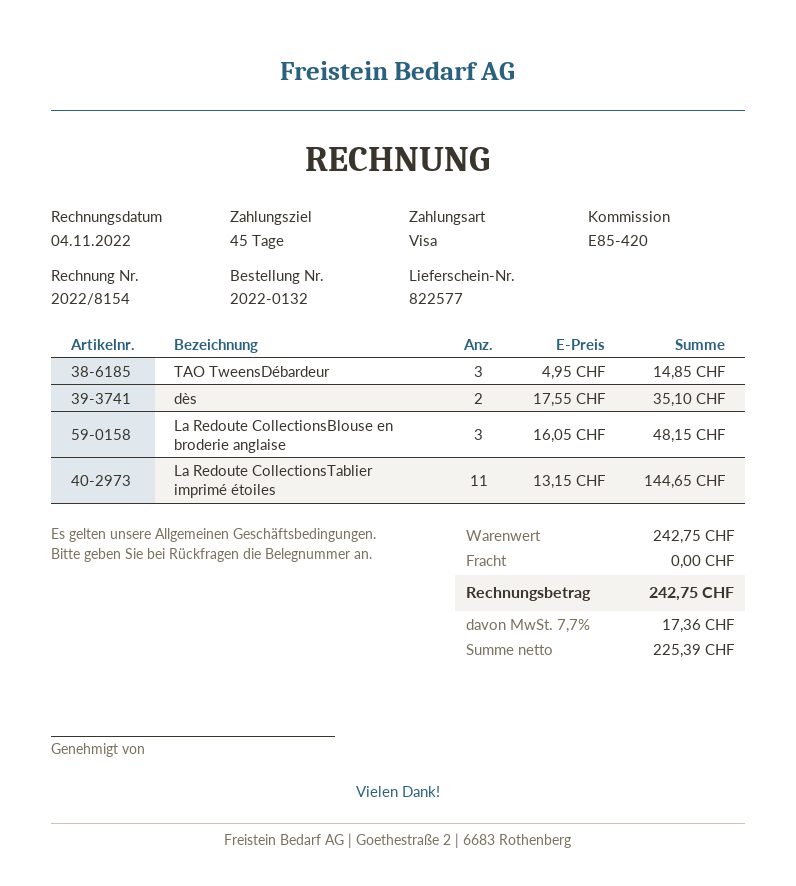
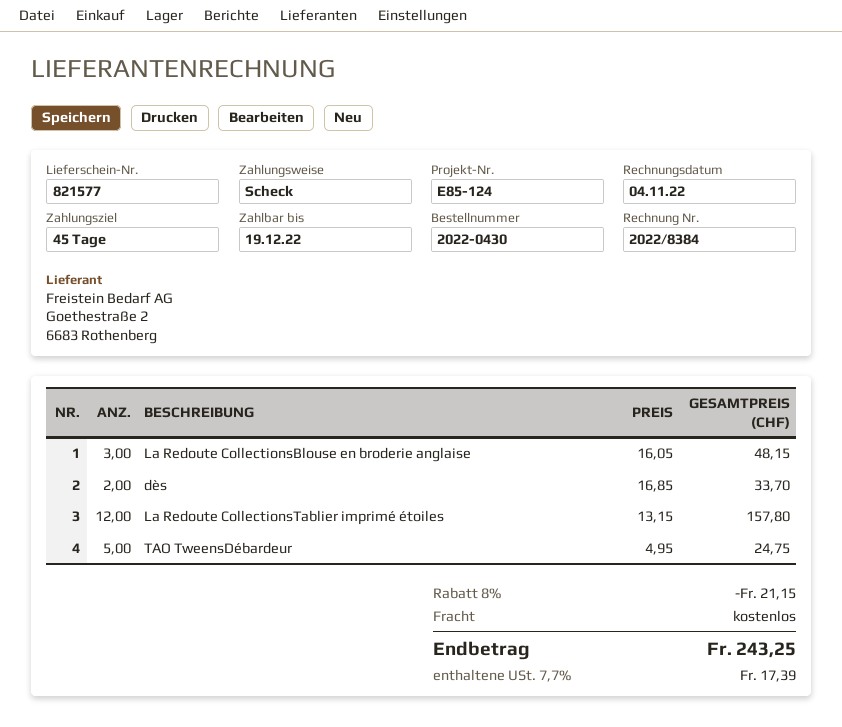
order number: 2022-0132 -> 2022-0430
delivery note number: 822577 -> 821577
invoice number: 2022/8154 -> 2022/8384
reference: E85-420 -> E85-124
payment method: Visa -> cheque
TAO TweensDébardeur: 3 x 4.95 = 14.85 -> 5 x 4.95 = 24.75
dès: 2 x 17.55 = 35.10 -> 2 x 16.85 = 33.70
La Redoute CollectionsTablier imprimé étoiles: 11 x 13.15 = 144.65 -> 12 x 13.15 = 157.80
discount: none -> 8% = 21.15
tax: 7.7% = 17.36 -> 7.7% = 17.39
total: 242.75 -> 243.25

